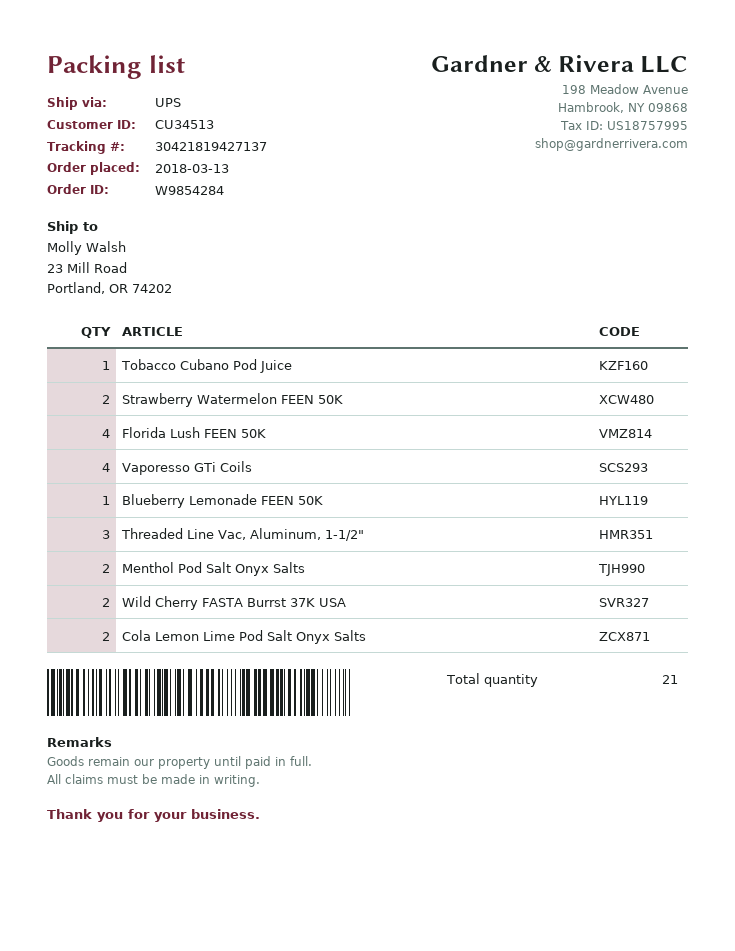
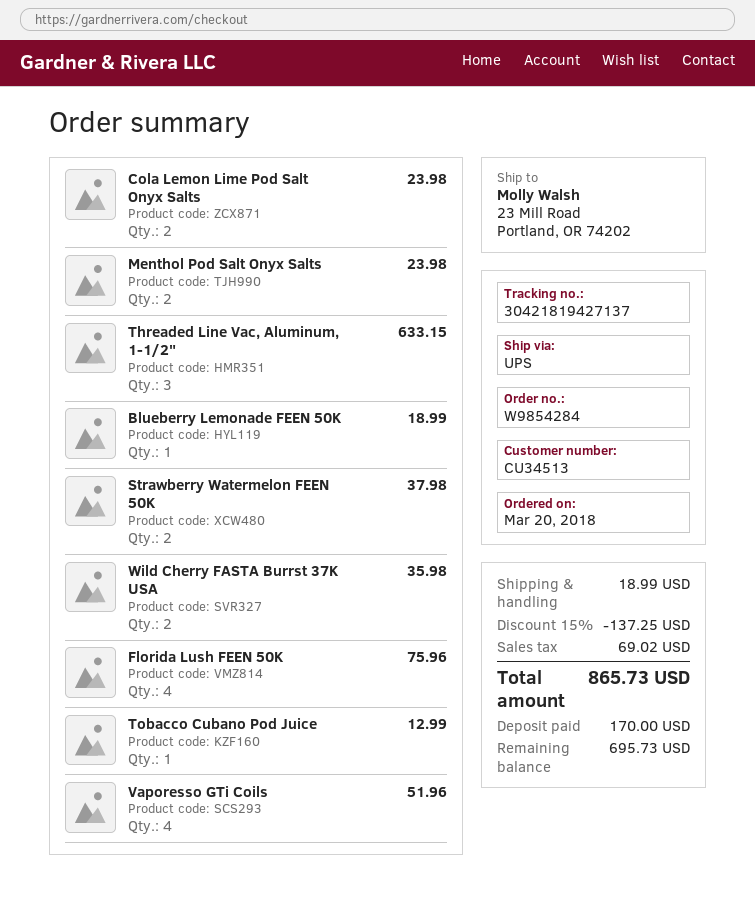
order date: 2018-03-13 -> 2018-03-20

